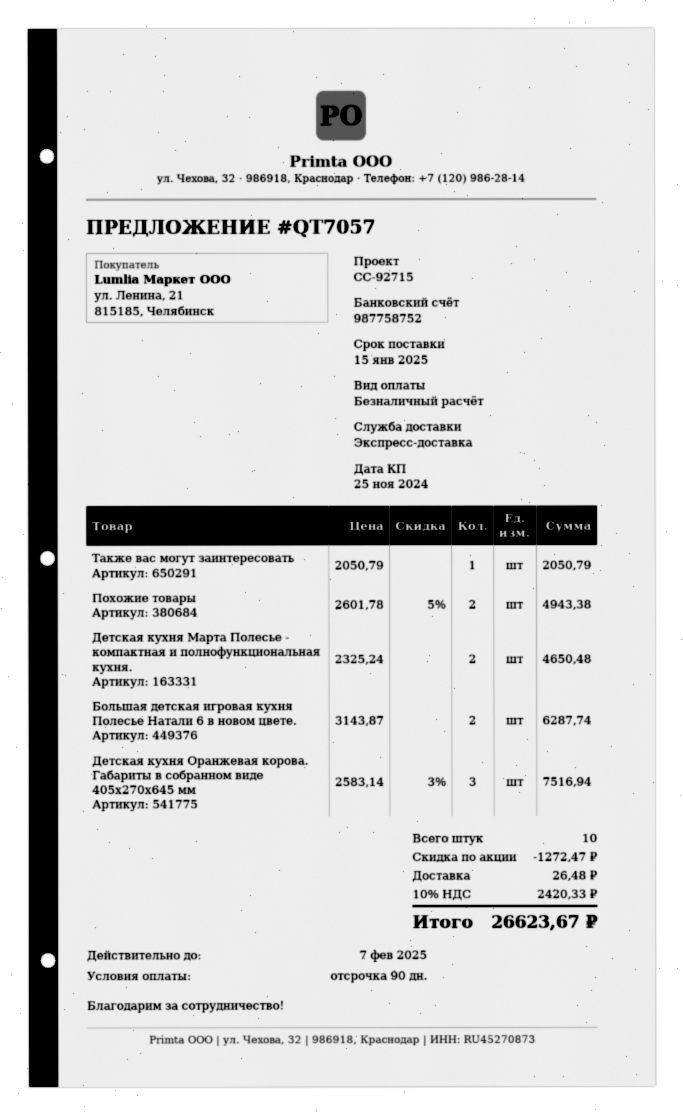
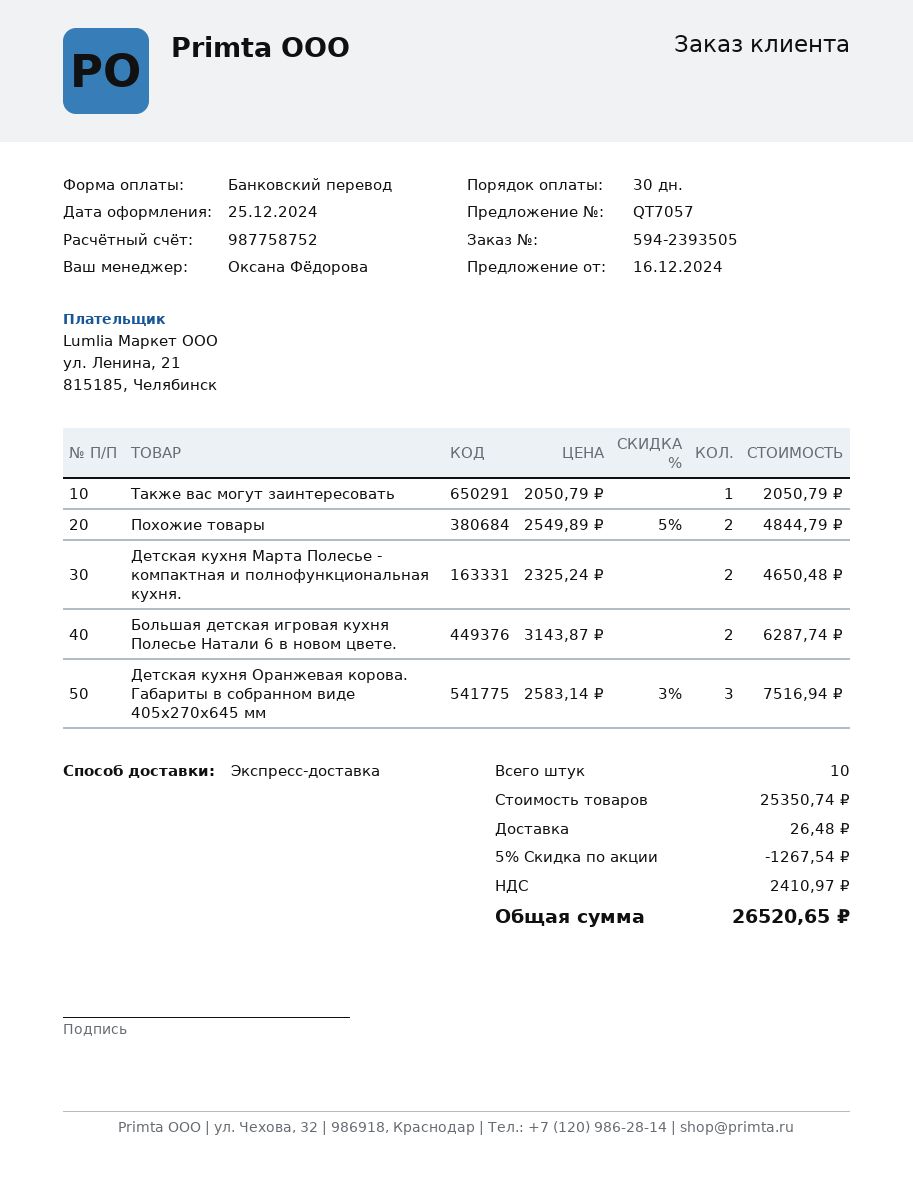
quote date: 2024-11-25 -> 2024-12-16
payment terms: 90 days -> 30 days
Похожие товары: 2 x 2601.78 - 5% = 4943.38 -> 2 x 2549.89 - 5% = 4844.79
discount: 1272.47 -> 1267.54
tax: 2420.33 -> 2410.97
total: 26623.67 -> 26520.65

